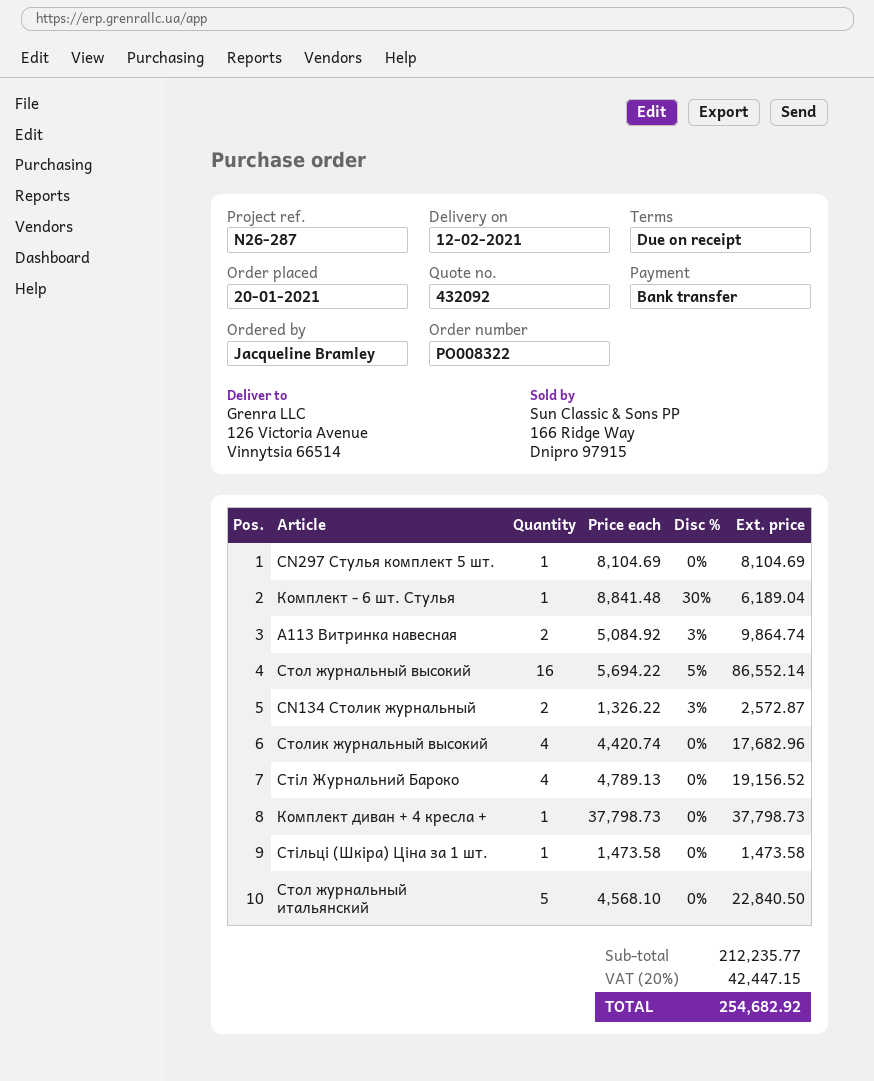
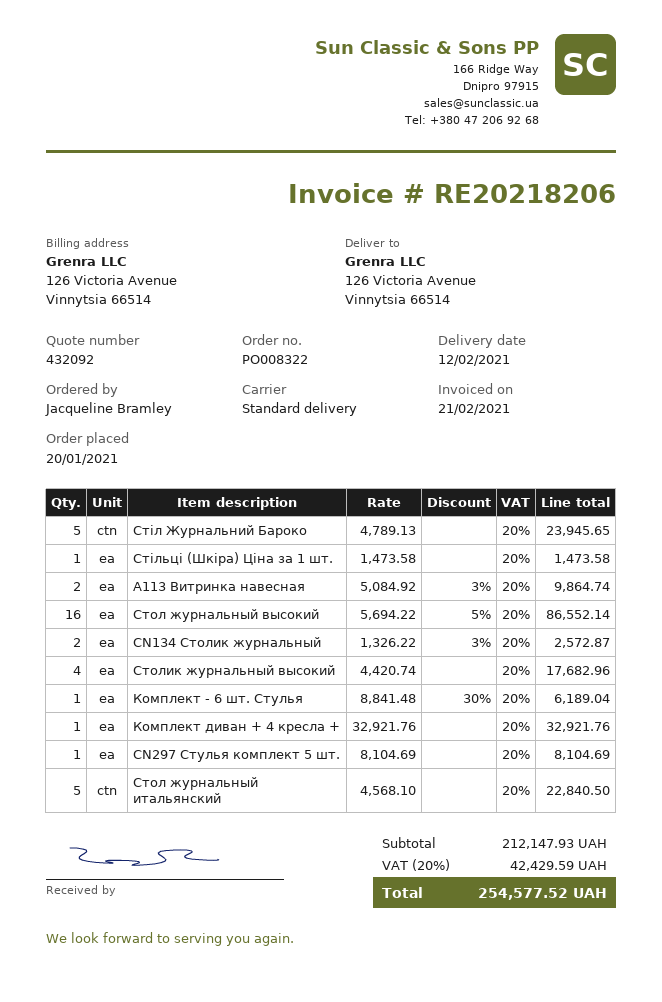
Стіл Журнальний Бароко: 4 x 4789.13 = 19156.52 -> 5 x 4789.13 = 23945.65
Комплект диван + 4 кресла +: 1 x 37798.73 = 37798.73 -> 1 x 32921.76 = 32921.76
subtotal: 212235.77 -> 212147.93
tax: 20% = 42447.15 -> 20% = 42429.59
total: 254682.92 -> 254577.52

